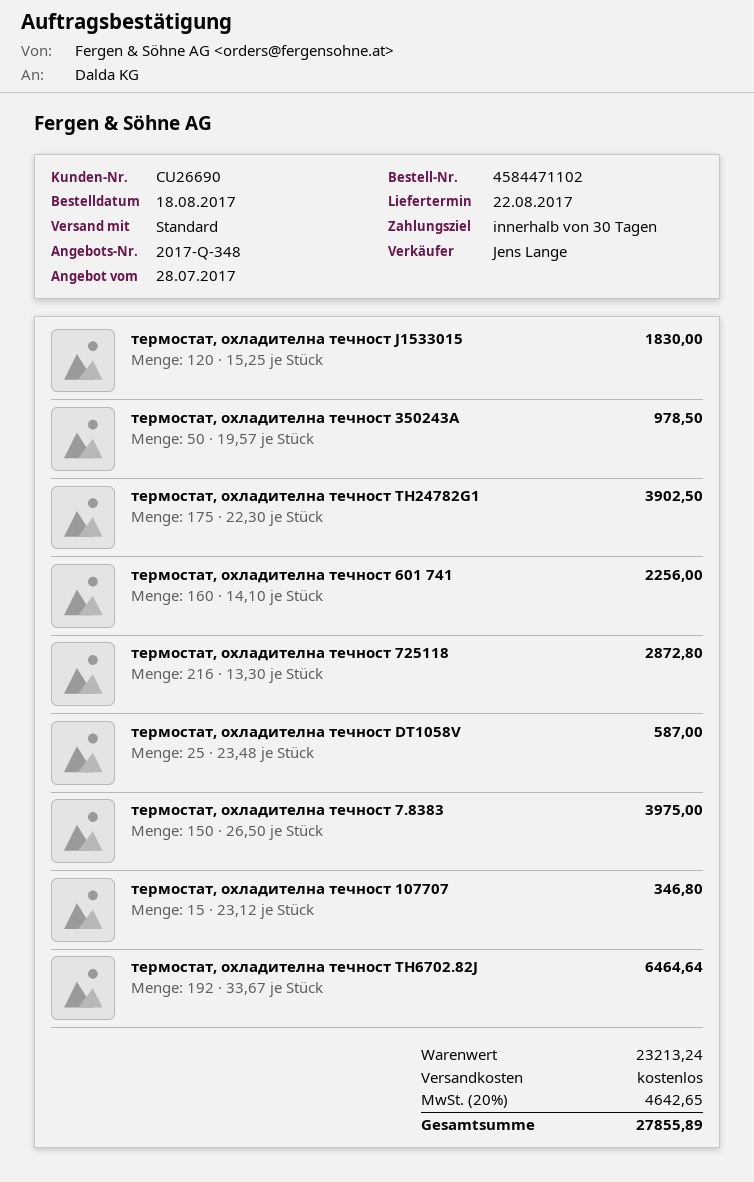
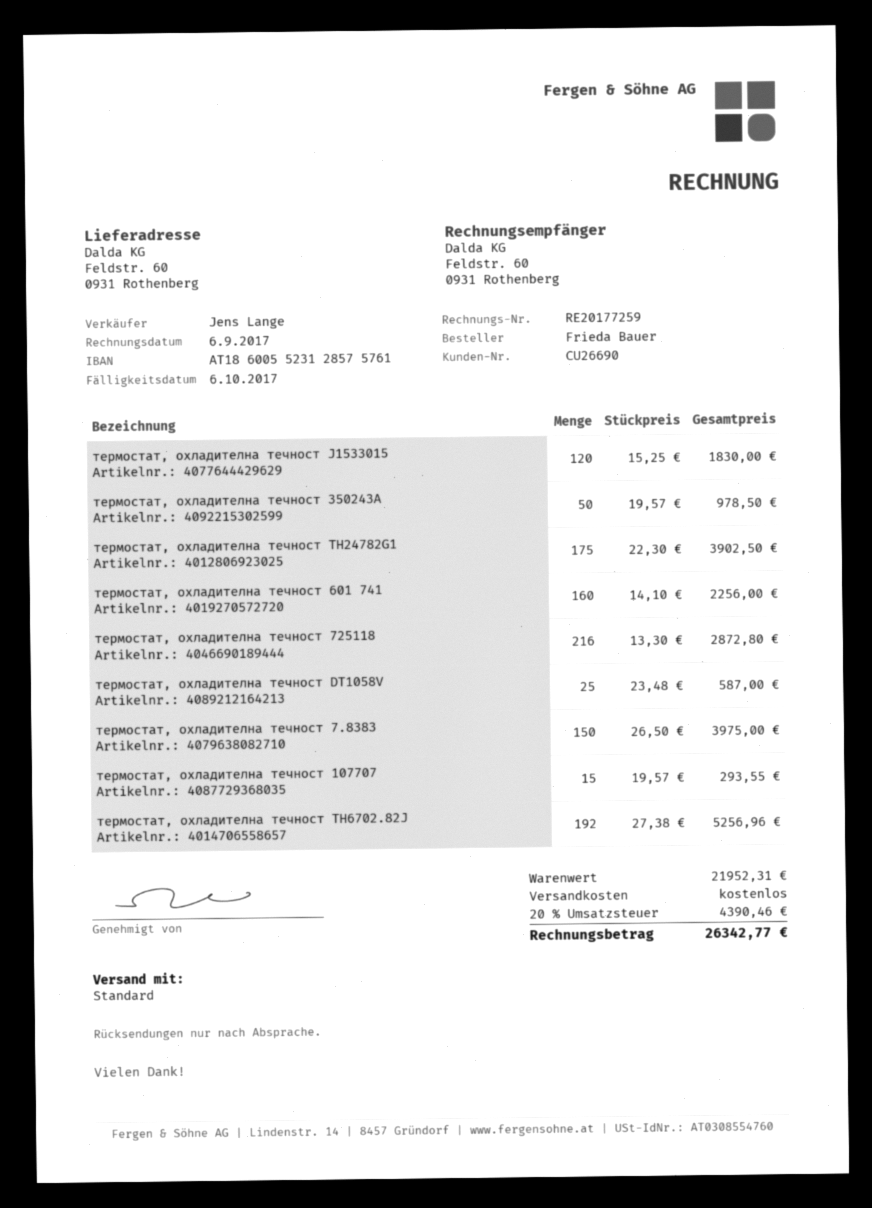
термостат, охладителна течност 107707: 15 x 23.12 = 346.80 -> 15 x 19.57 = 293.55
термостат, охладителна течност TH6702.82J: 192 x 33.67 = 6464.64 -> 192 x 27.38 = 5256.96
subtotal: 23213.24 -> 21952.31
tax: 20% = 4642.65 -> 20% = 4390.46
total: 27855.89 -> 26342.77

